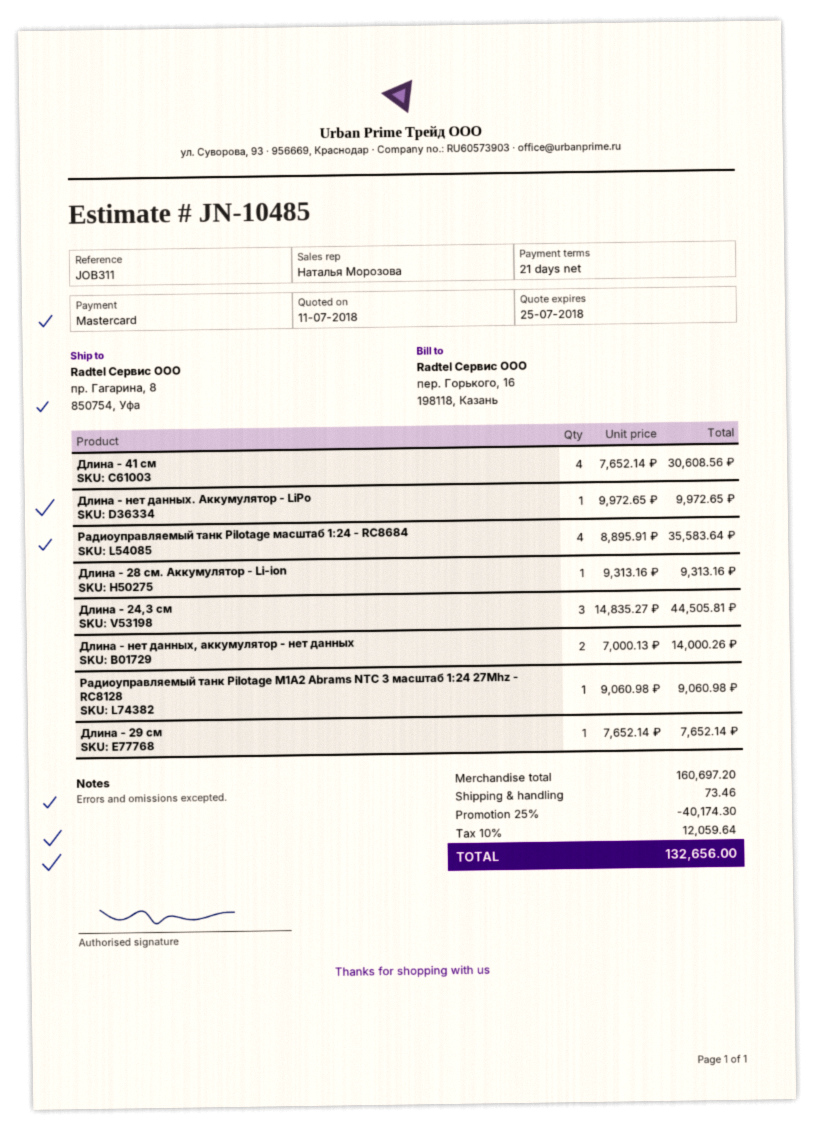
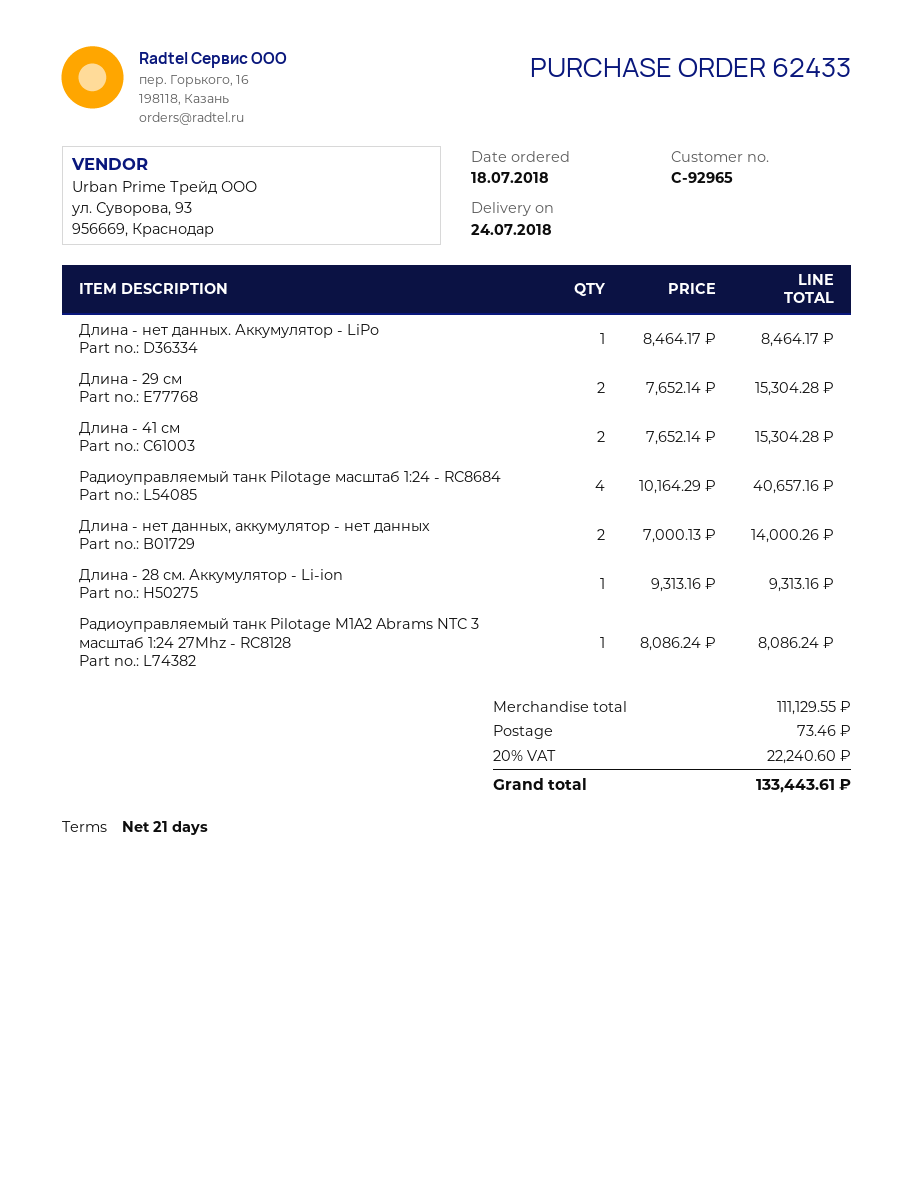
Длина - 41 см: 4 x 7652.14 = 30608.56 -> 2 x 7652.14 = 15304.28
Длина - нет данных. Аккумулятор - LiPo: 1 x 9972.65 = 9972.65 -> 1 x 8464.17 = 8464.17
Радиоуправляемый танк Pilotage масштаб 1:24 - RC8684: 4 x 8895.91 = 35583.64 -> 4 x 10164.29 = 40657.16
Длина - 24,3 см: 3 x 14835.27 = 44505.81 -> none
Радиоуправляемый танк Pilotage M1A2 Abrams NTC 3 масштаб 1:24 27Mhz - RC8128: 1 x 9060.98 = 9060.98 -> 1 x 8086.24 = 8086.24
Длина - 29 см: 1 x 7652.14 = 7652.14 -> 2 x 7652.14 = 15304.28
subtotal: 160697.20 -> 111129.55
discount: 25% = 40174.30 -> none
tax: 10% = 12059.64 -> 20% = 22240.60
total: 132656.00 -> 133443.61

